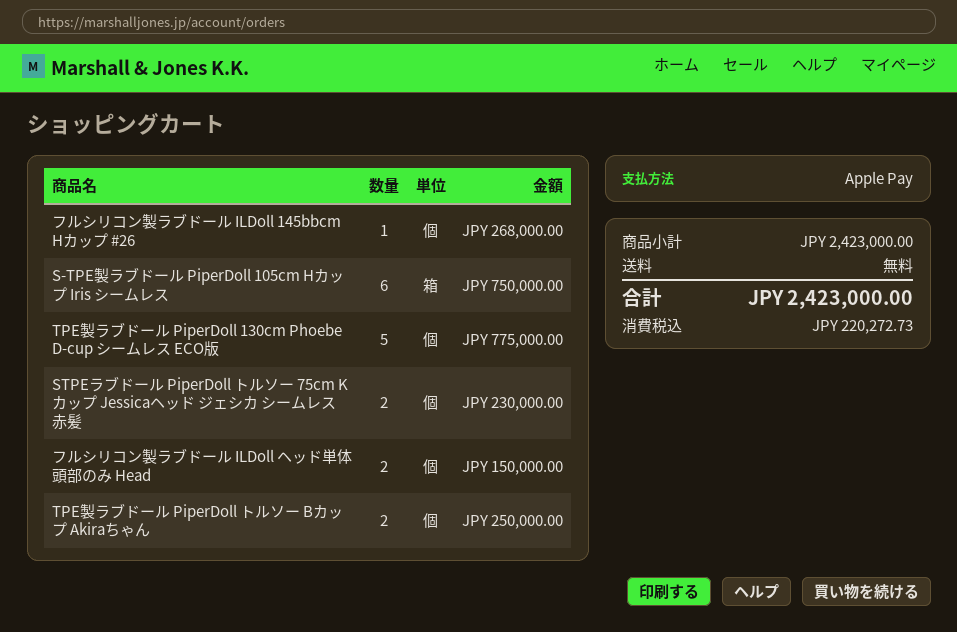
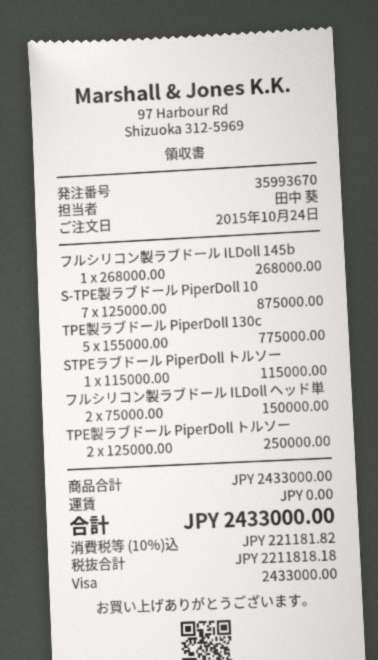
payment method: Apple Pay -> Visa
S-TPE製ラブドール PiperDoll 105cm Hカップ Iris シームレス: 6 for 750000.00 -> 7 for 875000.00
STPEラブドール PiperDoll トルソー 75cm Kカップ Jessicaヘッド ジェシカ シームレス 赤髪: 2 for 230000.00 -> 1 for 115000.00
subtotal: 2423000.00 -> 2433000.00
tax: 220272.73 -> 221181.82
total: 2423000.00 -> 2433000.00

